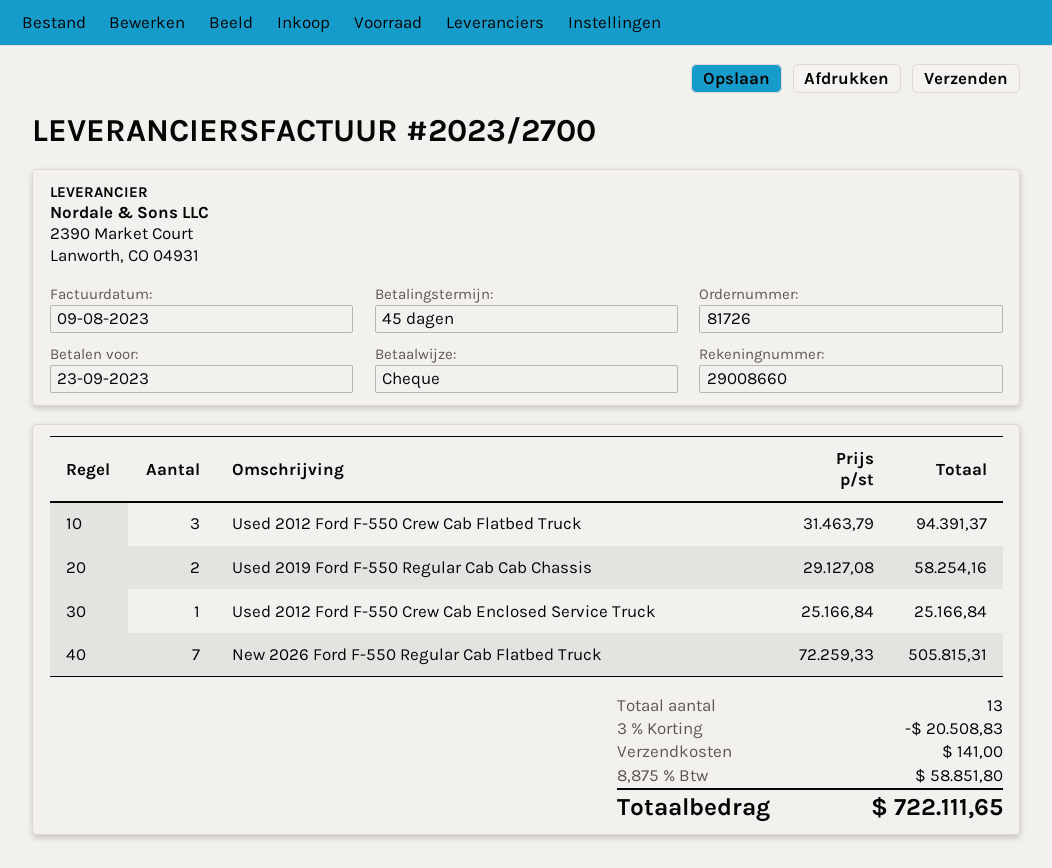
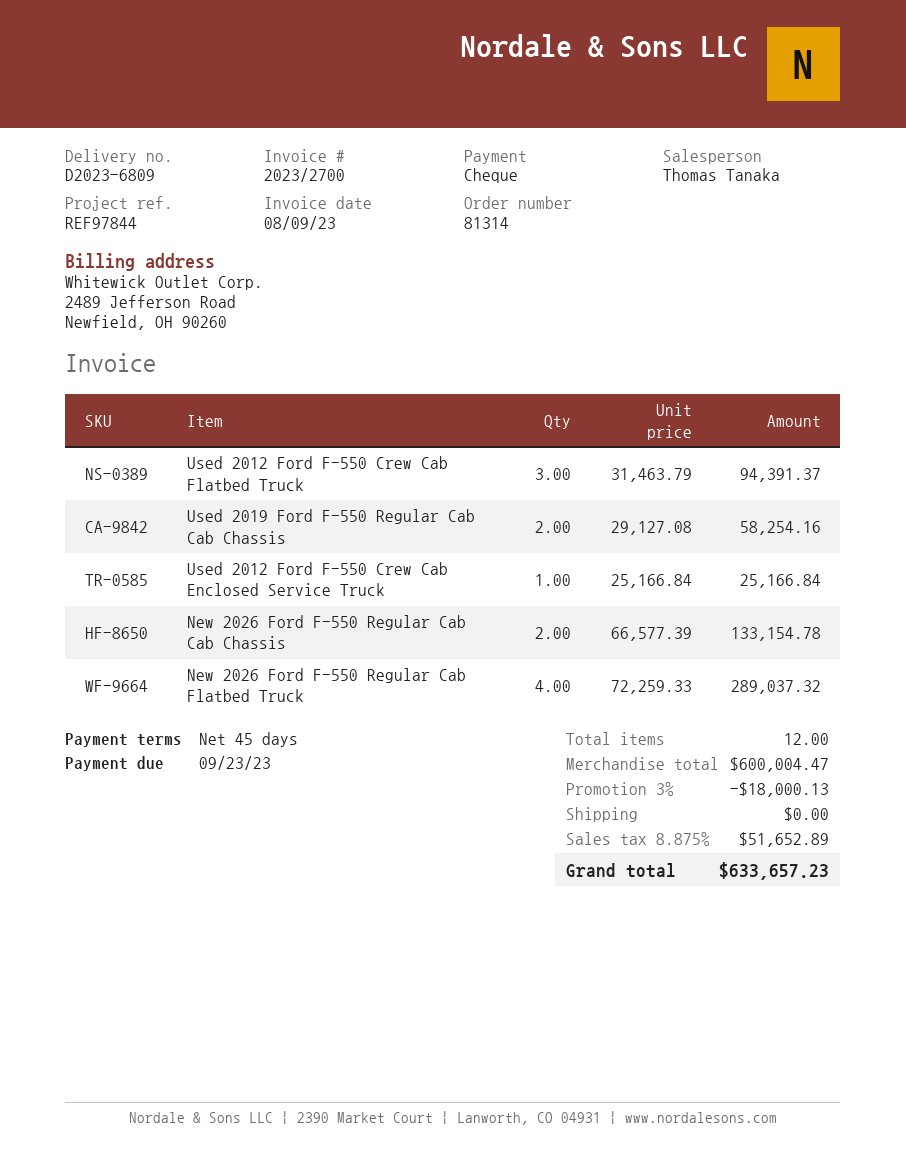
order number: 81726 -> 81314
New 2026 Ford F-550 Regular Cab Flatbed Truck: 7 x 72259.33 = 505815.31 -> 4 x 72259.33 = 289037.32
New 2026 Ford F-550 Regular Cab Cab Chassis: none -> 2 x 66577.39 = 133154.78
total quantity: 13 -> 12
discount: 3% = 20508.83 -> 3% = 18000.13
shipping: 141.00 -> 0.00
tax: 8.875% = 58851.80 -> 8.875% = 51652.89
total: 722111.65 -> 633657.23

